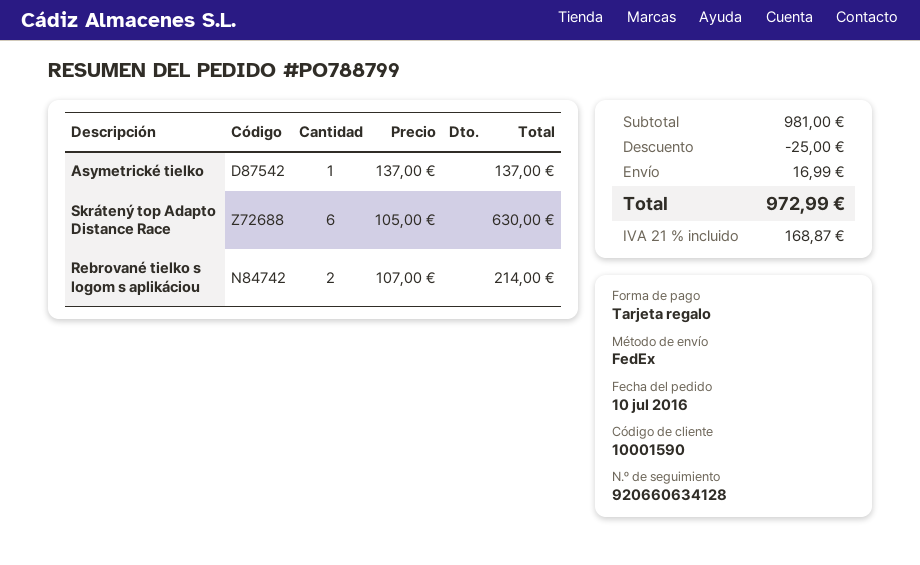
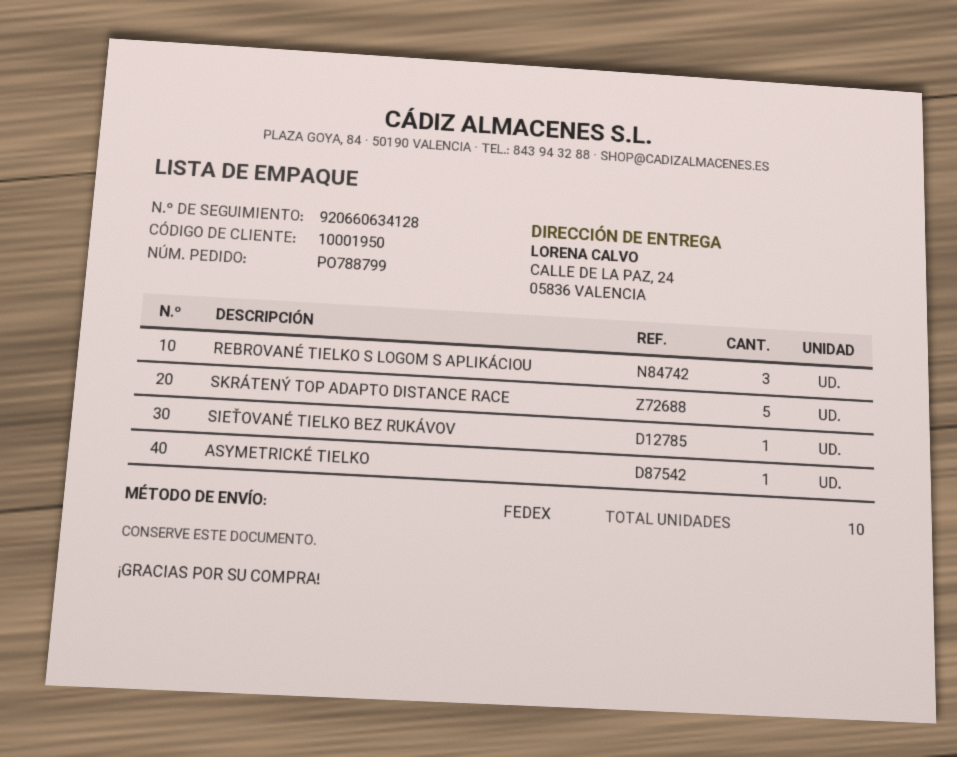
customer number: 10001590 -> 10001950
Skrátený top Adapto Distance Race: 6 -> 5
Rebrované tielko s logom s aplikáciou: 2 -> 3
SIEŤOVANÉ TIELKO BEZ RUKÁVOV: none -> 1

